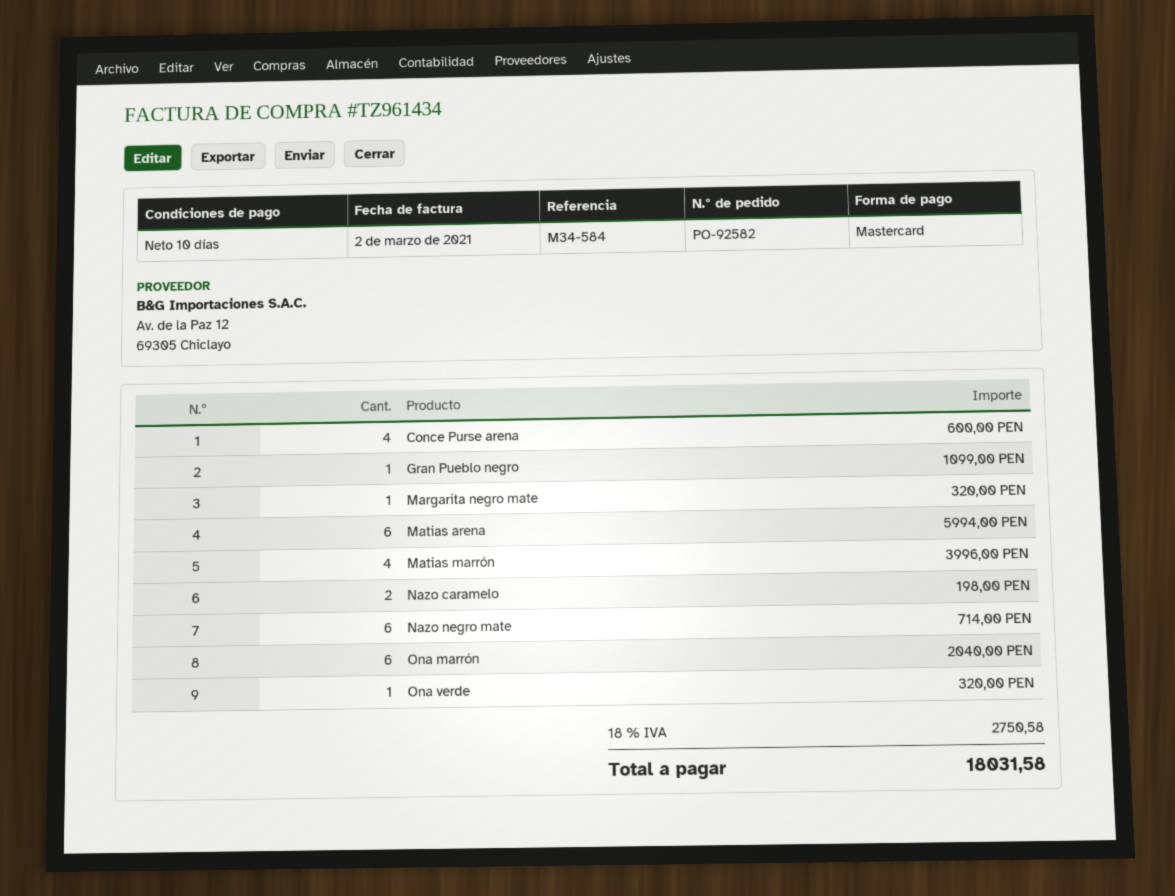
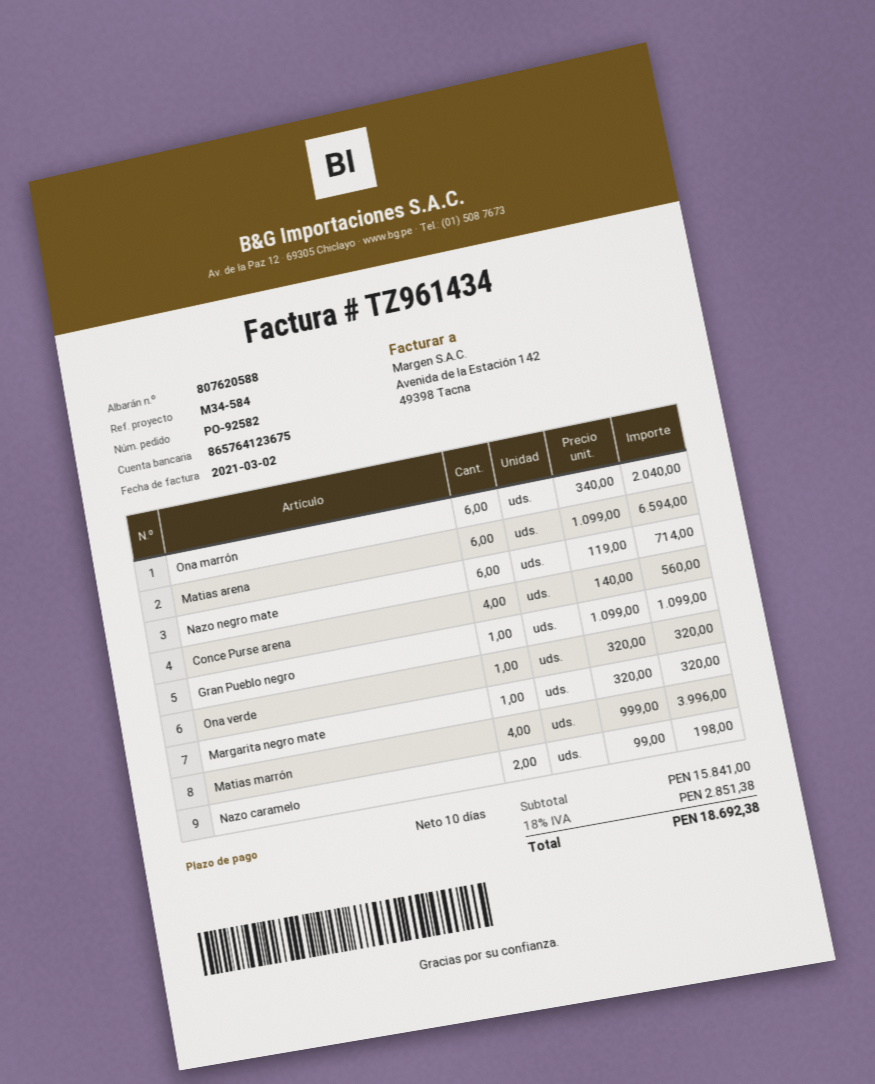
Conce Purse arena: 4 for 600.00 -> 4 for 560.00
Matias arena: 6 for 5994.00 -> 6 for 6594.00
tax: 18% = 2750.58 -> 18% = 2851.38
total: 18031.58 -> 18692.38

